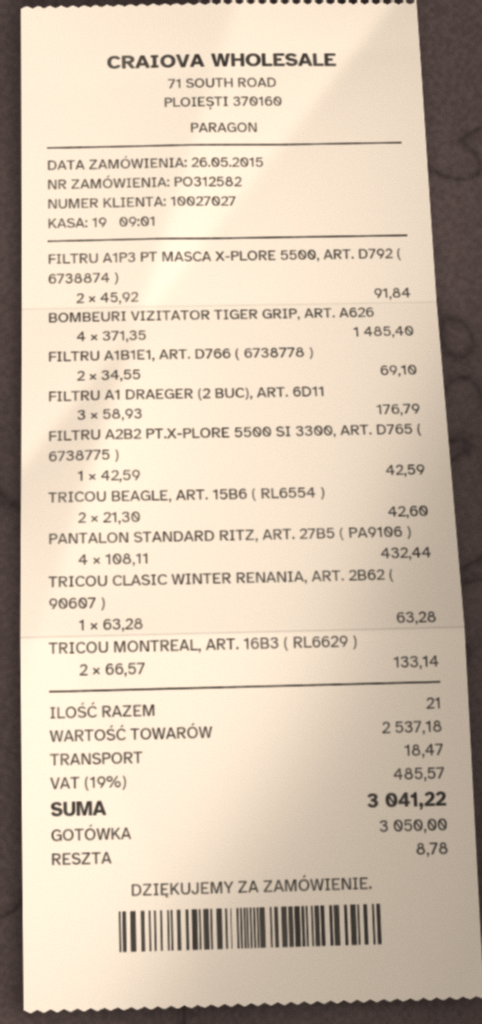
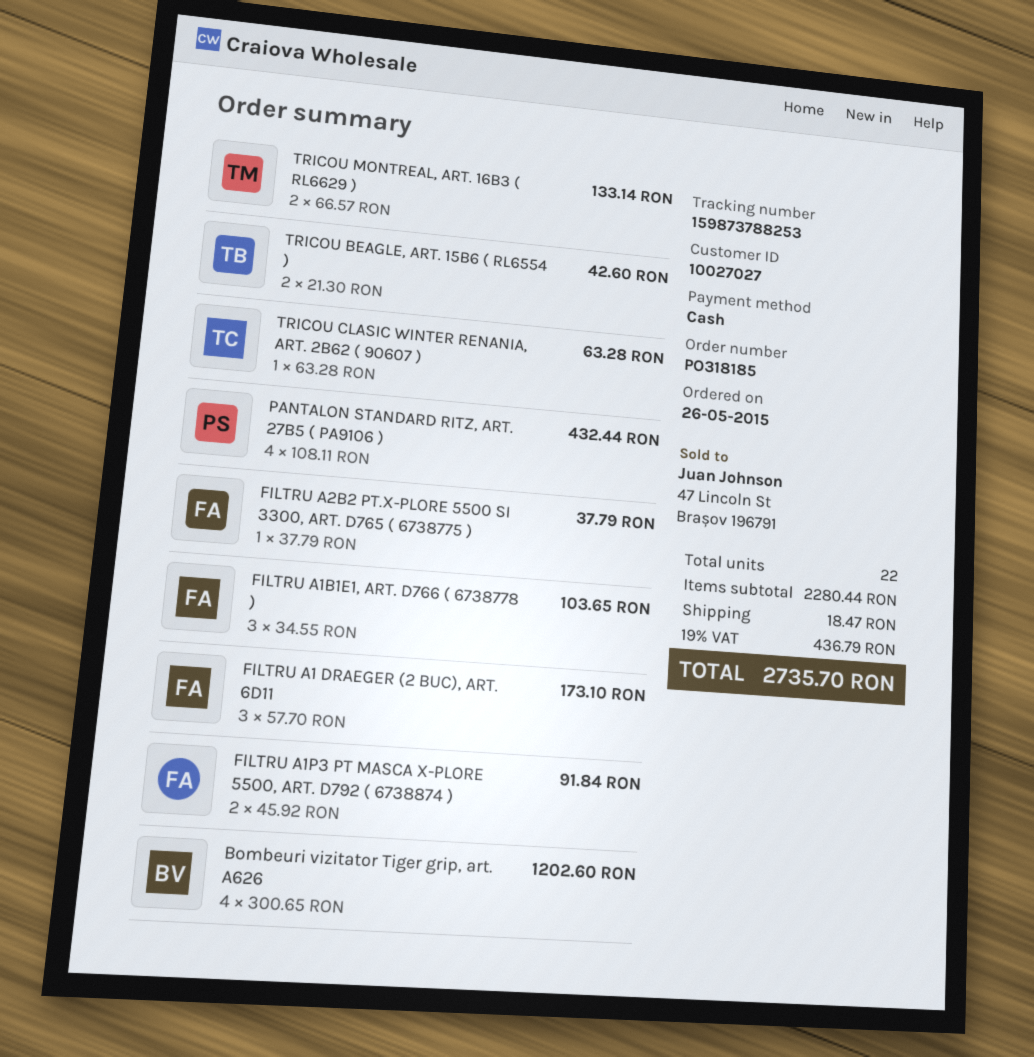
order number: PO312582 -> PO318185
BOMBEURI VIZITATOR TIGER GRIP, ART. A626: 4 x 371.35 = 1485.40 -> 4 x 300.65 = 1202.60
FILTRU A1B1E1, ART. D766 ( 6738778 ): 2 x 34.55 = 69.10 -> 3 x 34.55 = 103.65
FILTRU A1 DRAEGER (2 BUC), ART. 6D11: 3 x 58.93 = 176.79 -> 3 x 57.70 = 173.10
FILTRU A2B2 PT.X-PLORE 5500 SI 3300, ART. D765 ( 6738775 ): 1 x 42.59 = 42.59 -> 1 x 37.79 = 37.79
total quantity: 21 -> 22
subtotal: 2537.18 -> 2280.44
tax: 19% = 485.57 -> 19% = 436.79
total: 3041.22 -> 2735.70

